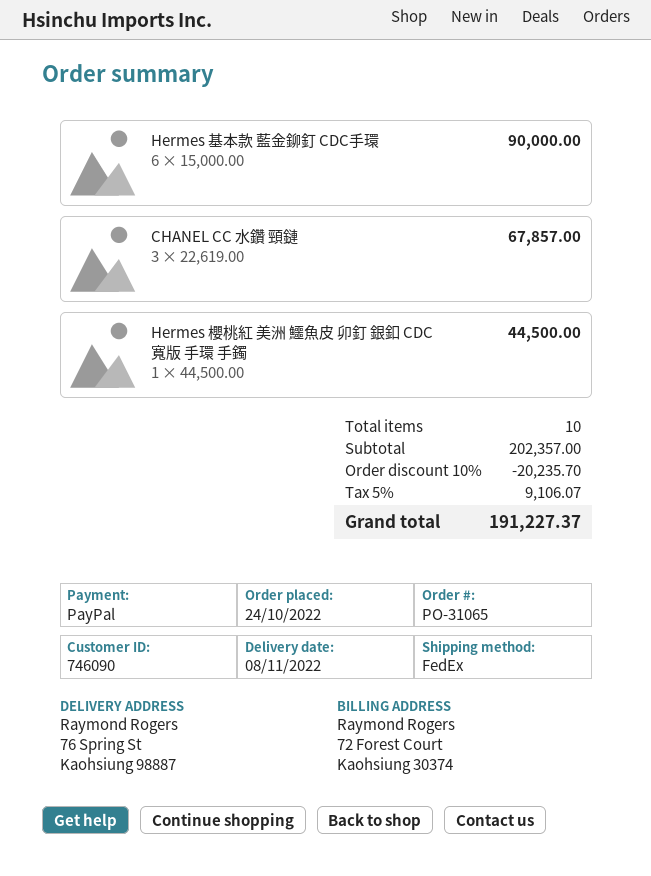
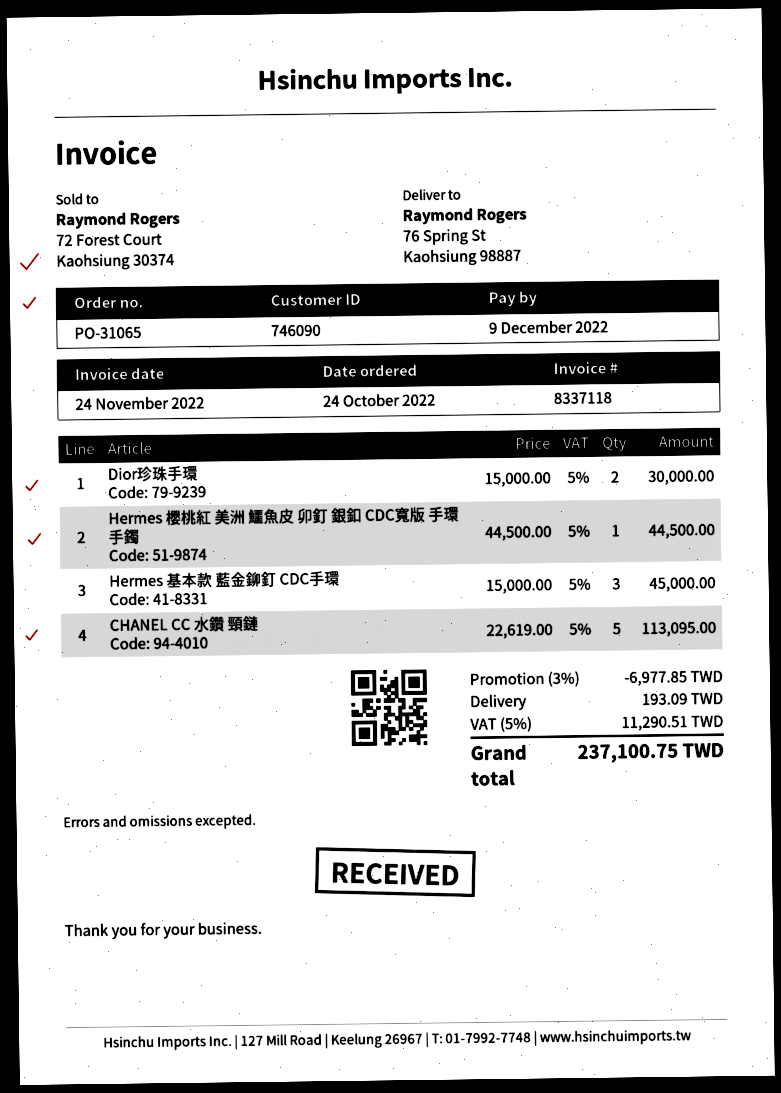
Hermes 基本款 藍金鉚釘 CDC手環: 6 x 15000.00 = 90000.00 -> 3 x 15000.00 = 45000.00
CHANEL CC 水鑽 頸鏈: 3 x 22619.00 = 67857.00 -> 5 x 22619.00 = 113095.00
Dior珍珠手環: none -> 2 x 15000.00 = 30000.00
discount: 10% = 20235.70 -> 3% = 6977.85
shipping: none -> 193.09
tax: 5% = 9106.07 -> 5% = 11290.51
total: 191227.37 -> 237100.75

